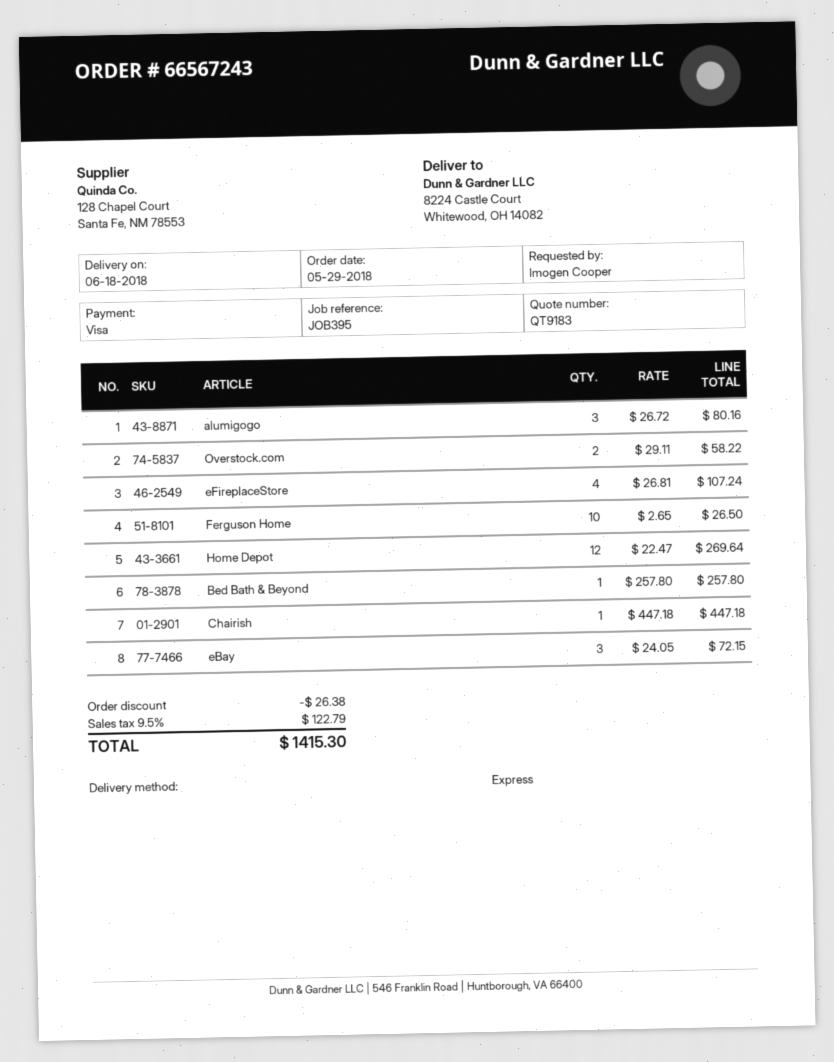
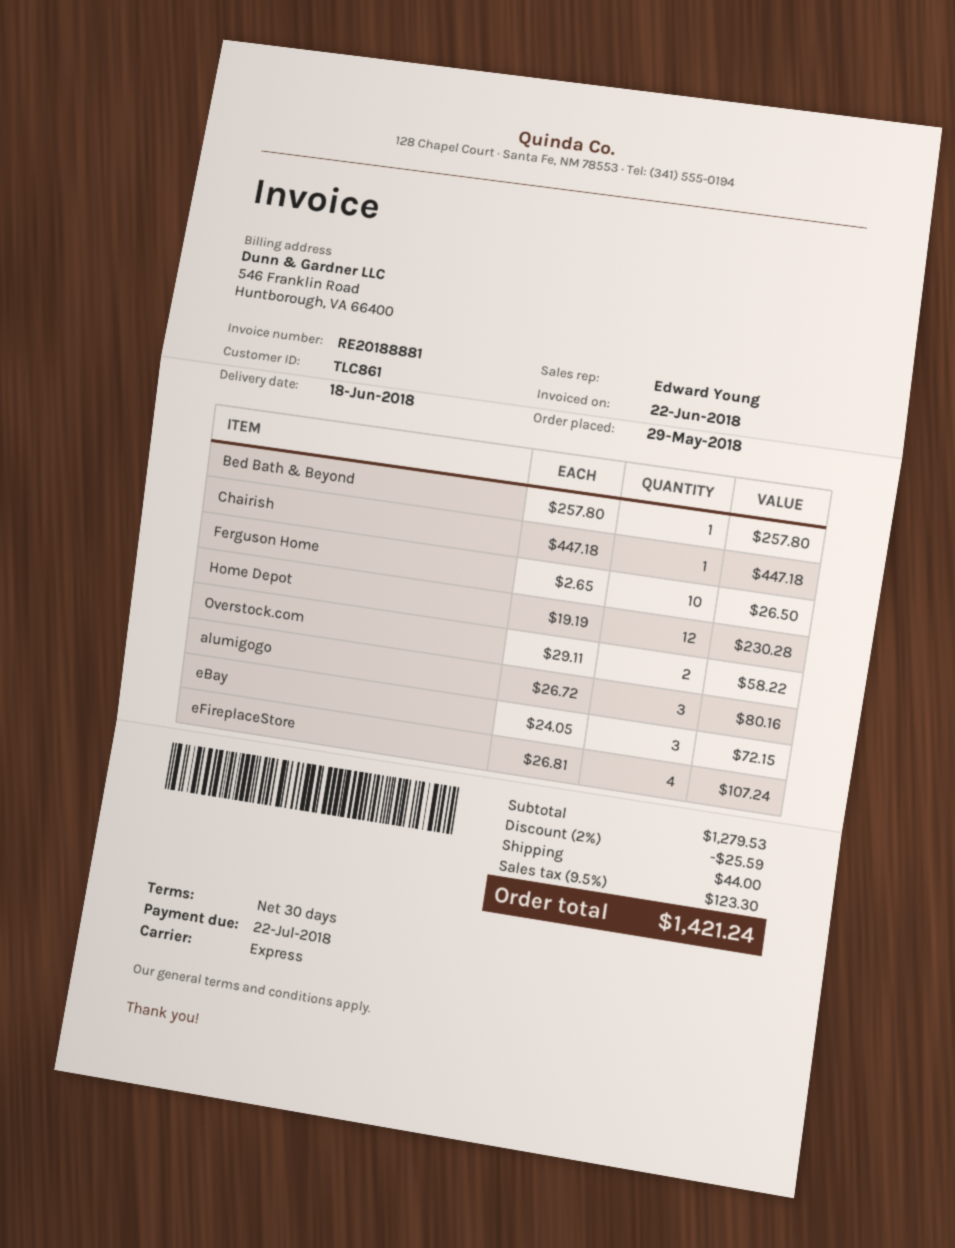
Home Depot: 12 x 22.47 = 269.64 -> 12 x 19.19 = 230.28
discount: 26.38 -> 25.59
shipping: none -> 44.00
tax: 9.5% = 122.79 -> 9.5% = 123.30
total: 1415.30 -> 1421.24

